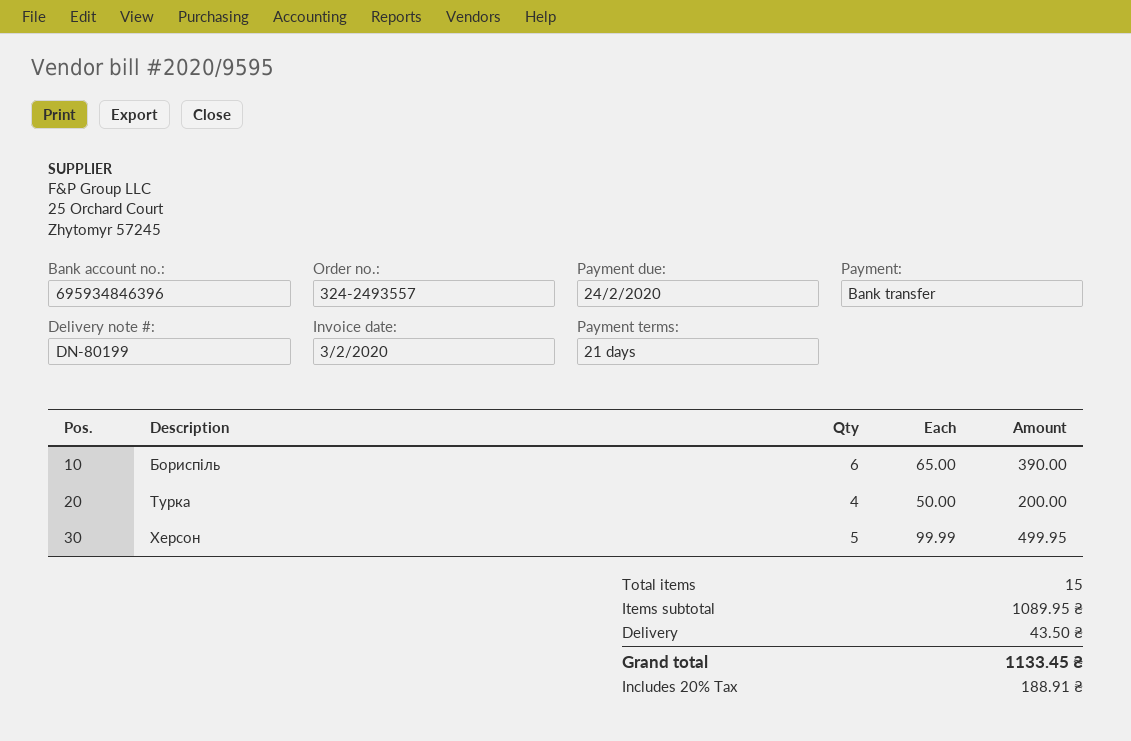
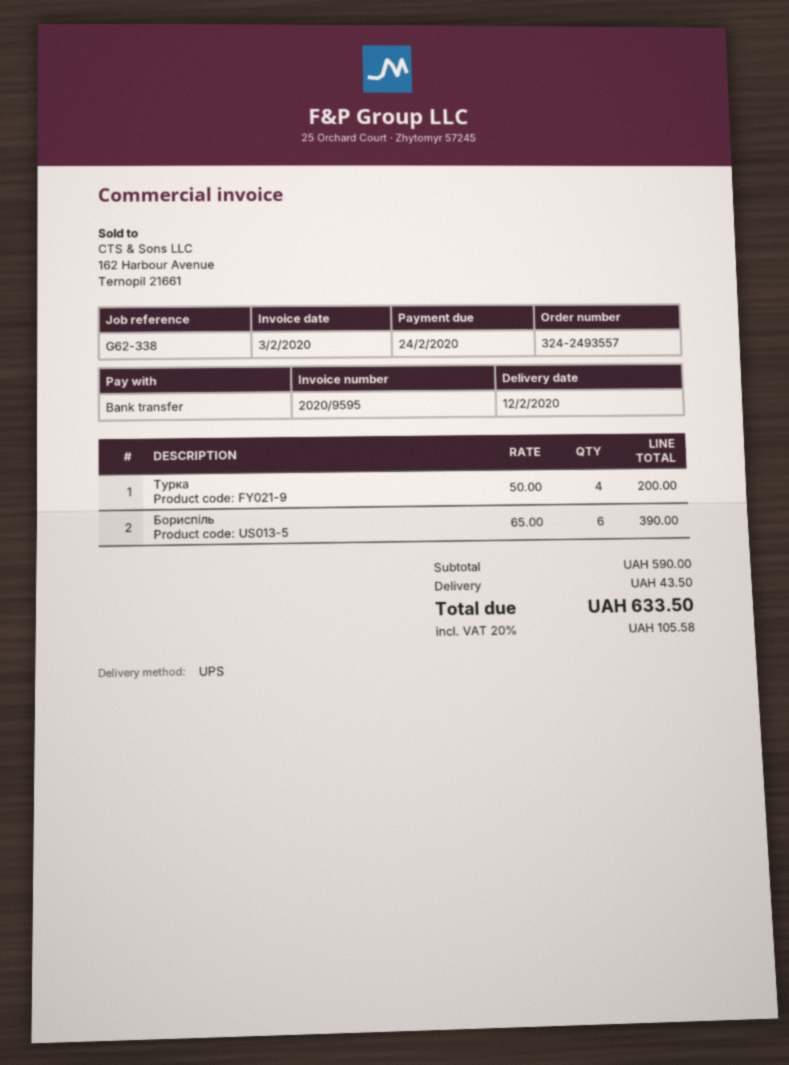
Херсон: 5 x 99.99 = 499.95 -> none
subtotal: 1089.95 -> 590.00
tax: 20% = 188.91 -> 20% = 105.58
total: 1133.45 -> 633.50

